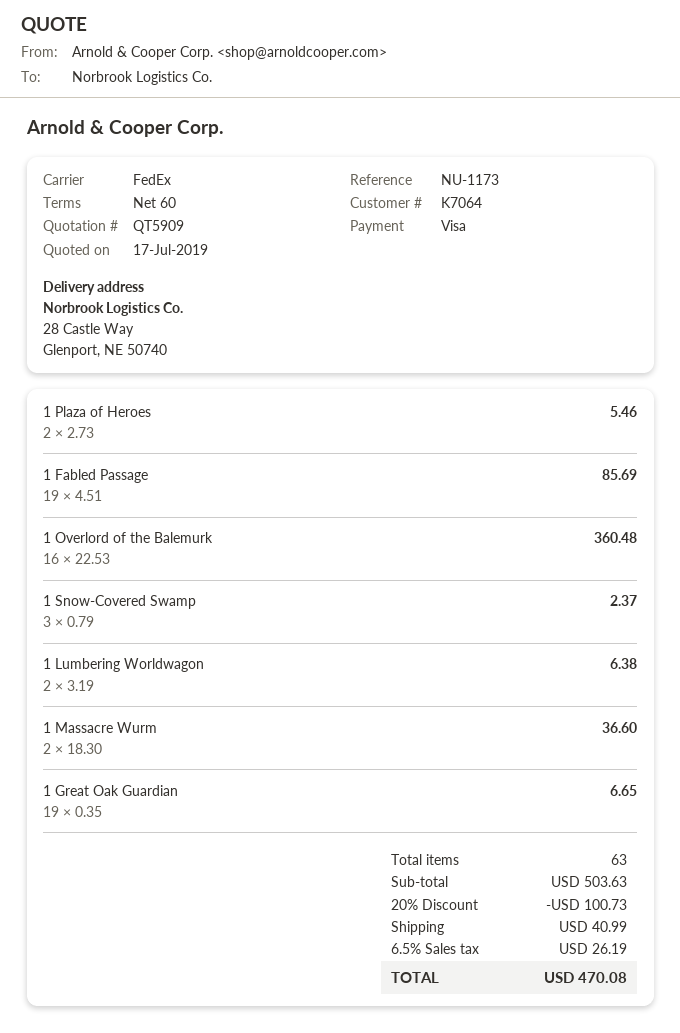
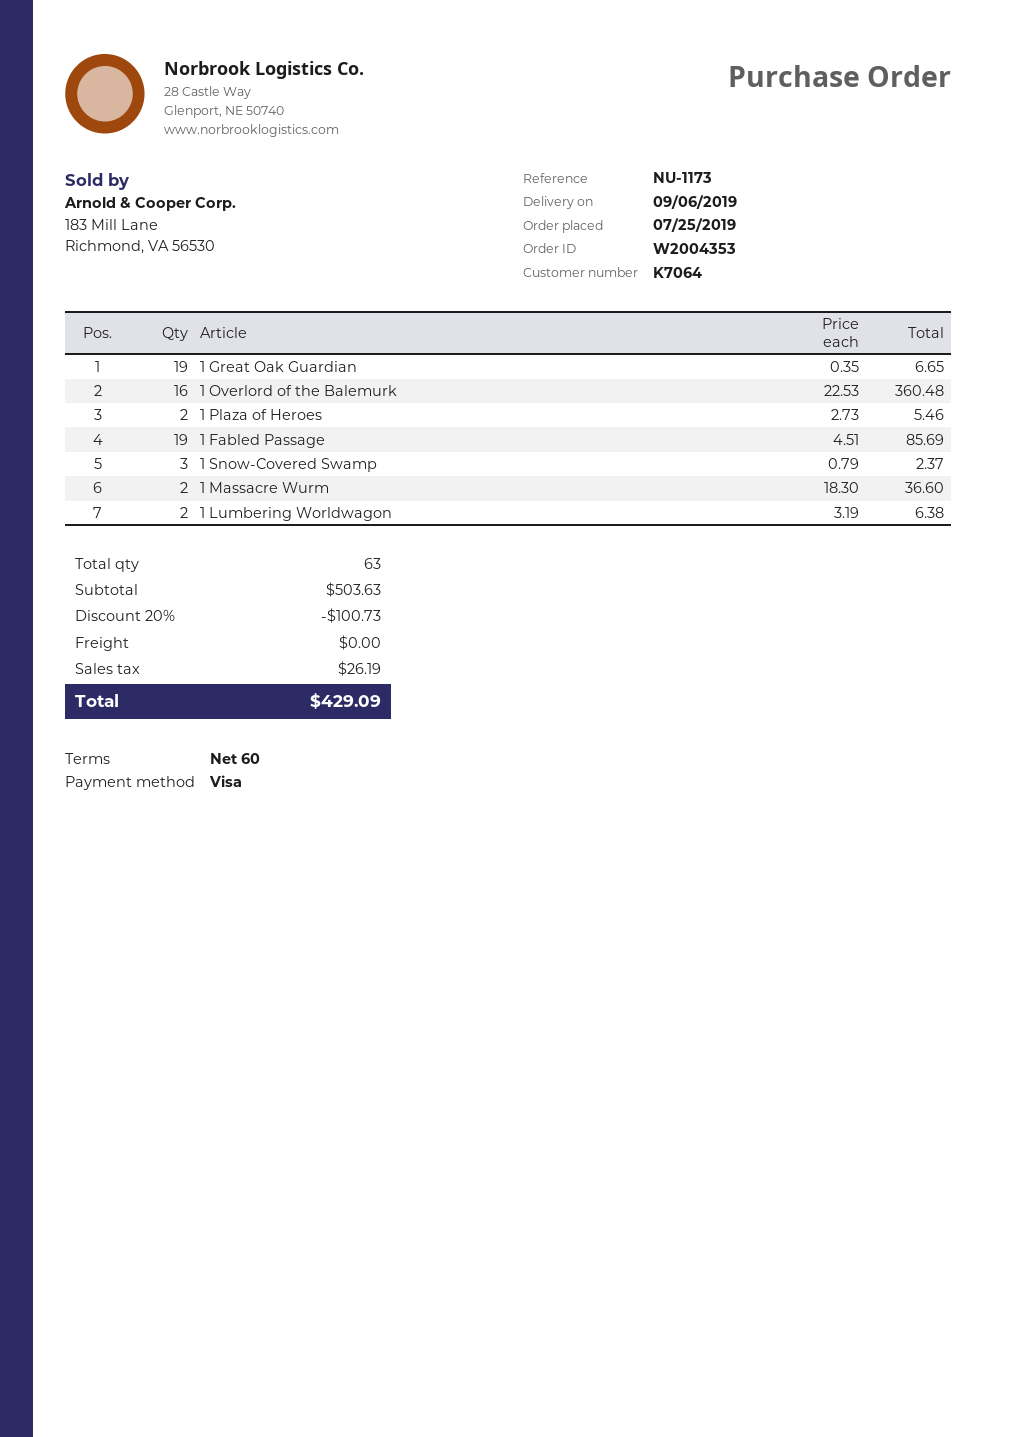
shipping: 40.99 -> 0.00
total: 470.08 -> 429.09

